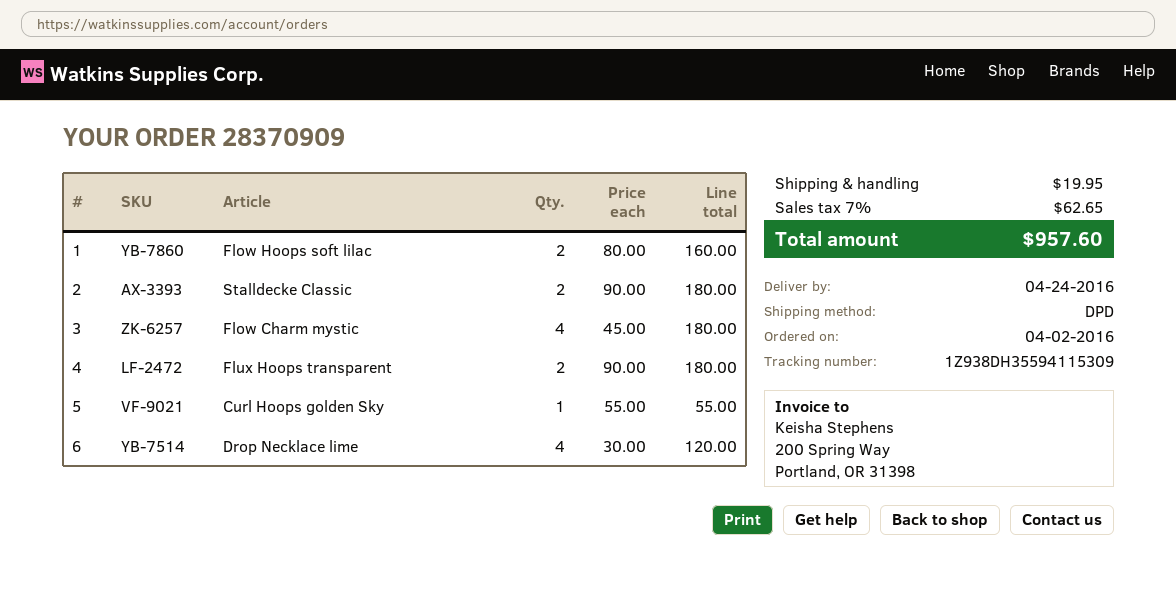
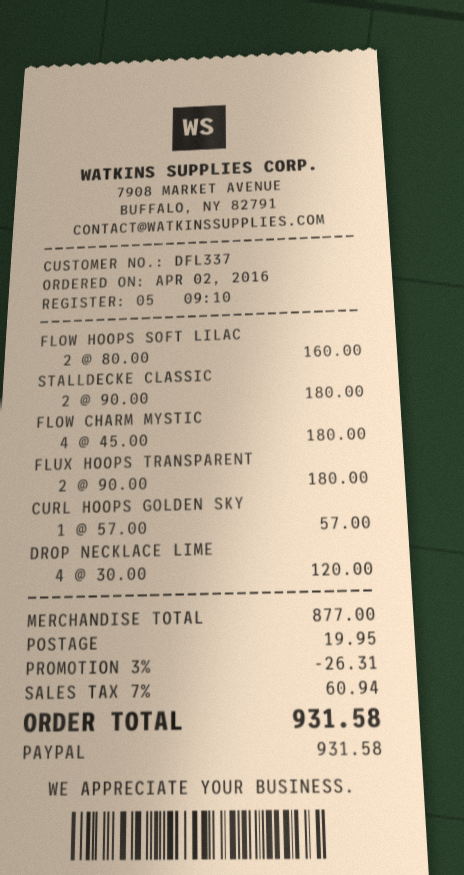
Curl Hoops golden Sky: 1 x 55.00 = 55.00 -> 1 x 57.00 = 57.00
discount: none -> 3% = 26.31
tax: 7% = 62.65 -> 7% = 60.94
total: 957.60 -> 931.58

